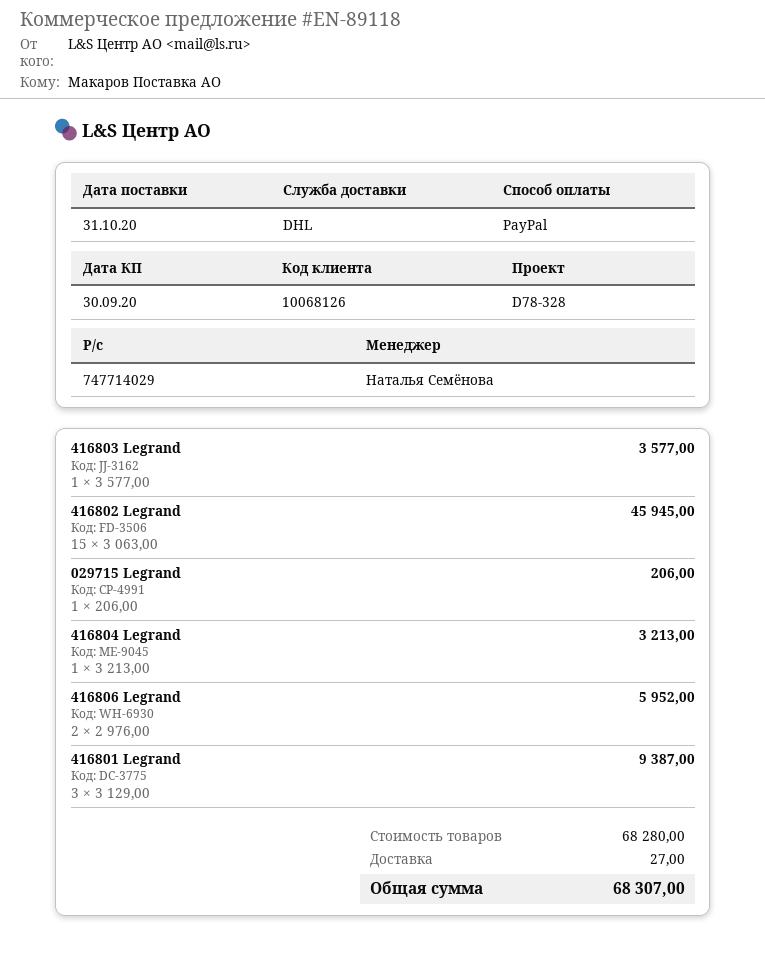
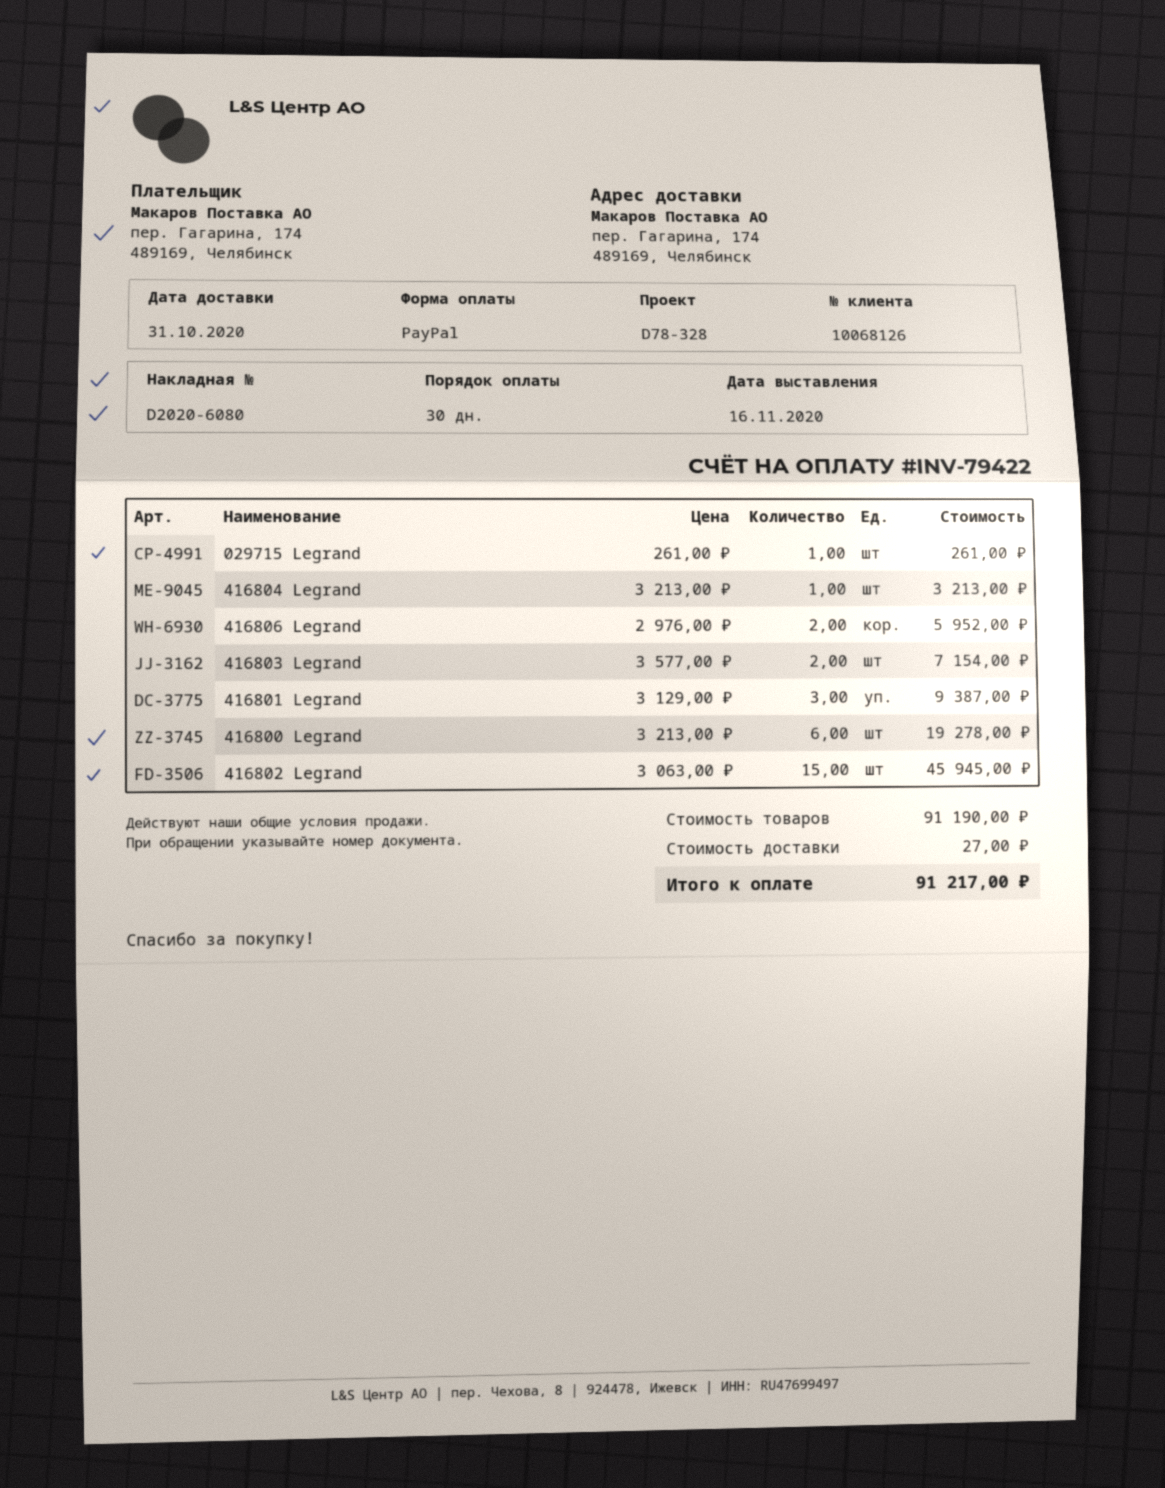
416803 Legrand: 1 x 3577.00 = 3577.00 -> 2 x 3577.00 = 7154.00
029715 Legrand: 1 x 206.00 = 206.00 -> 1 x 261.00 = 261.00
416800 Legrand: none -> 6 x 3213.00 = 19278.00
subtotal: 68280.00 -> 91190.00
total: 68307.00 -> 91217.00

